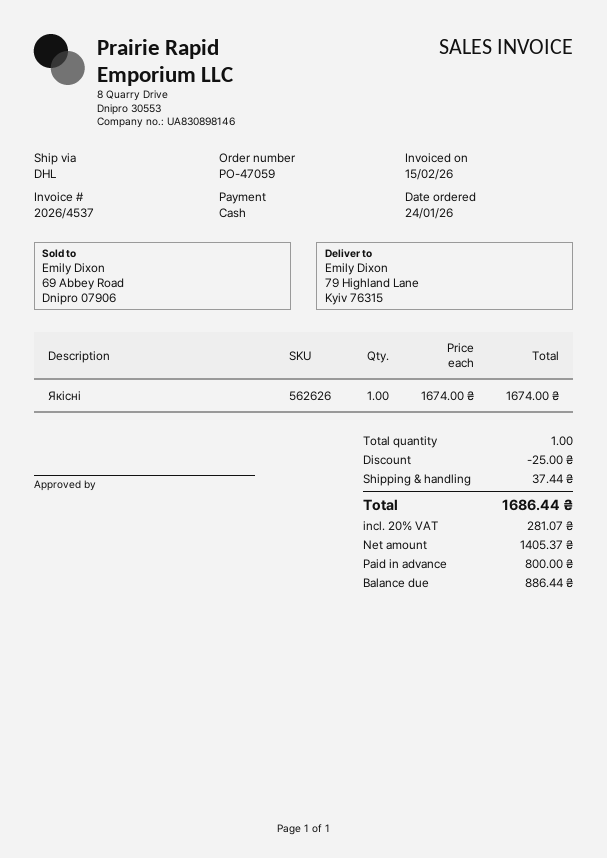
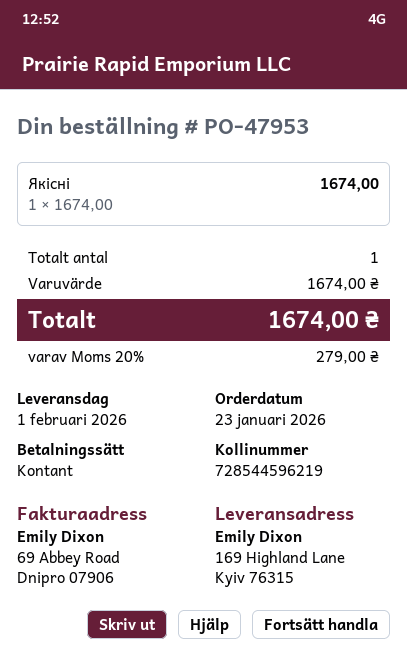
order number: PO-47059 -> PO-47953
order date: 2026-01-24 -> 2026-01-23
ship to: 79 Highland Lane, Kyiv 76315 -> 169 Highland Lane, Kyiv 76315
discount: 25.00 -> none
shipping: 37.44 -> none
tax: 20% = 281.07 -> 20% = 279.00
total: 1686.44 -> 1674.00

